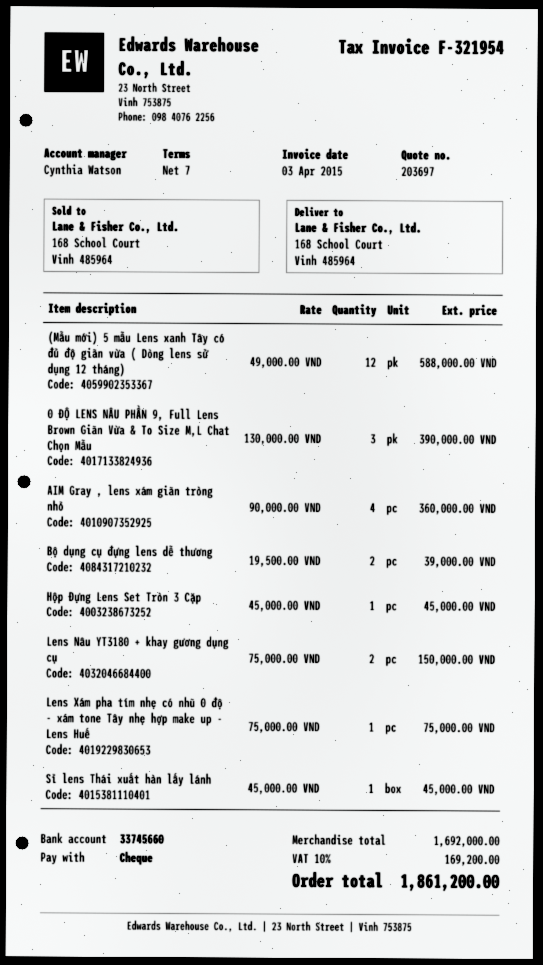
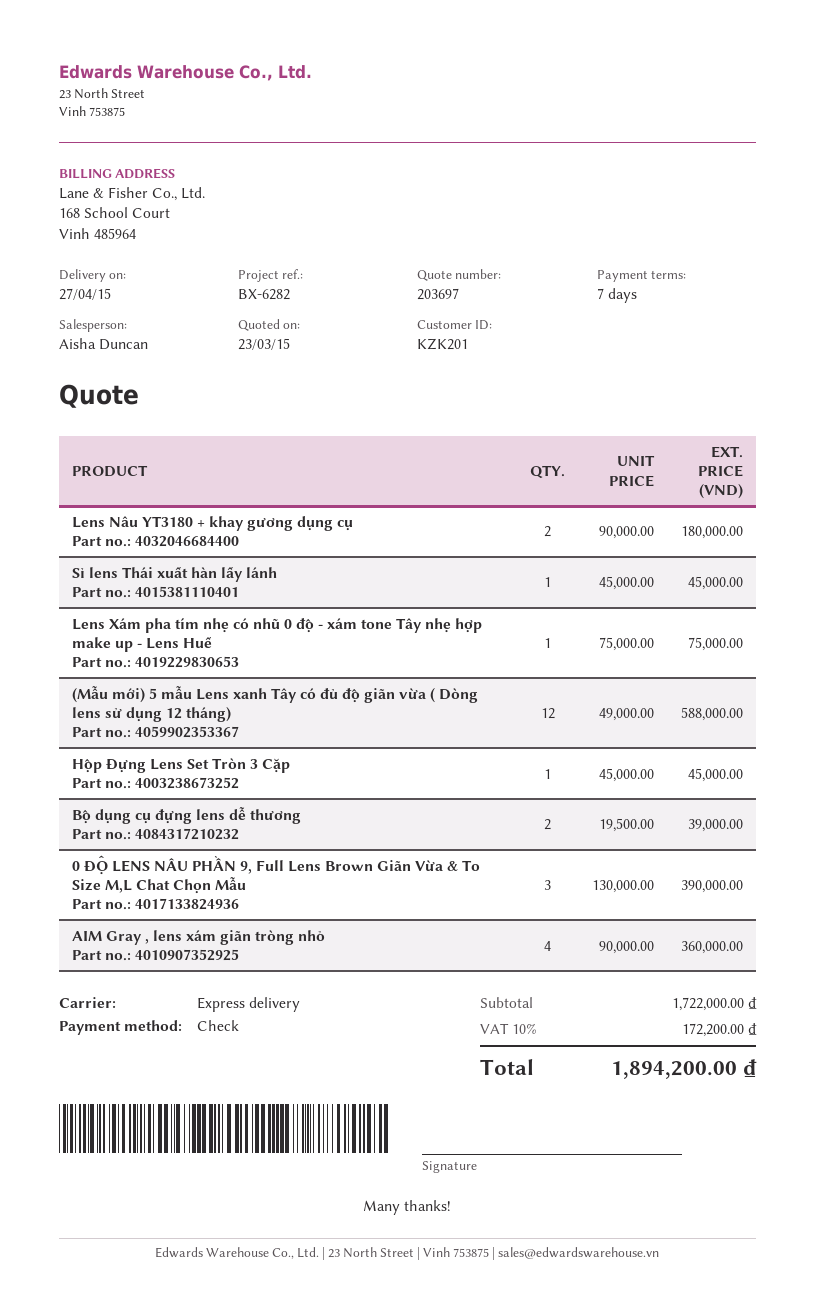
sales rep: Cynthia Watson -> Aisha Duncan
Lens Nâu YT3180 + khay gương dụng cụ: 2 x 75000.00 = 150000.00 -> 2 x 90000.00 = 180000.00
subtotal: 1692000.00 -> 1722000.00
tax: 10% = 169200.00 -> 10% = 172200.00
total: 1861200.00 -> 1894200.00

